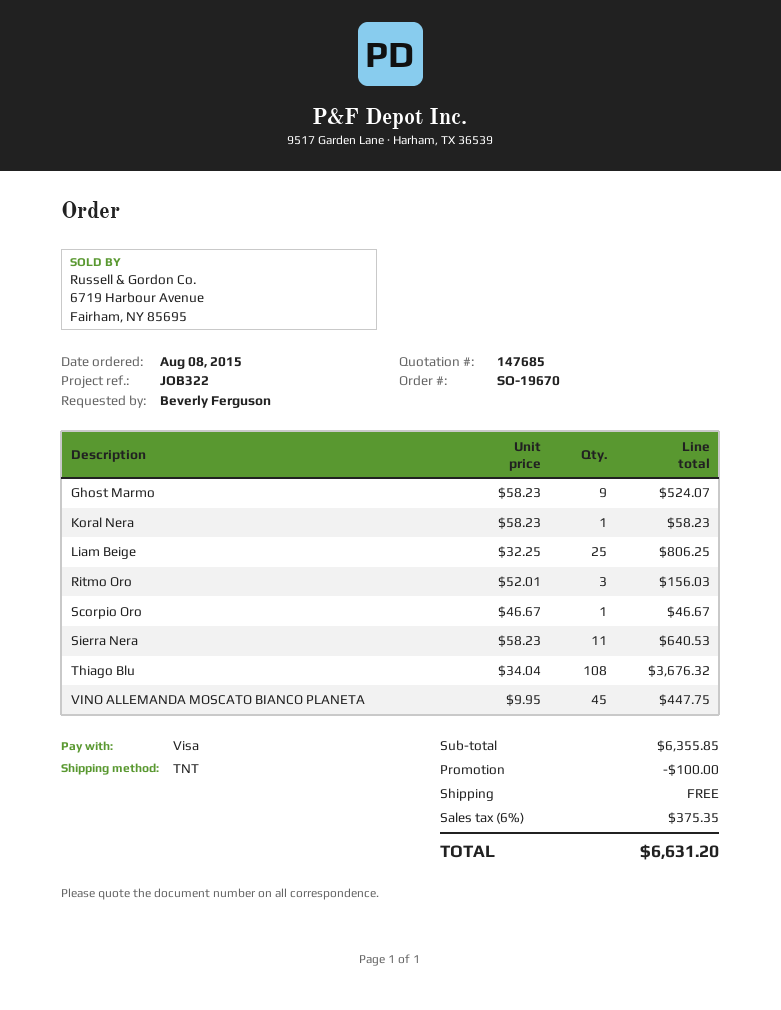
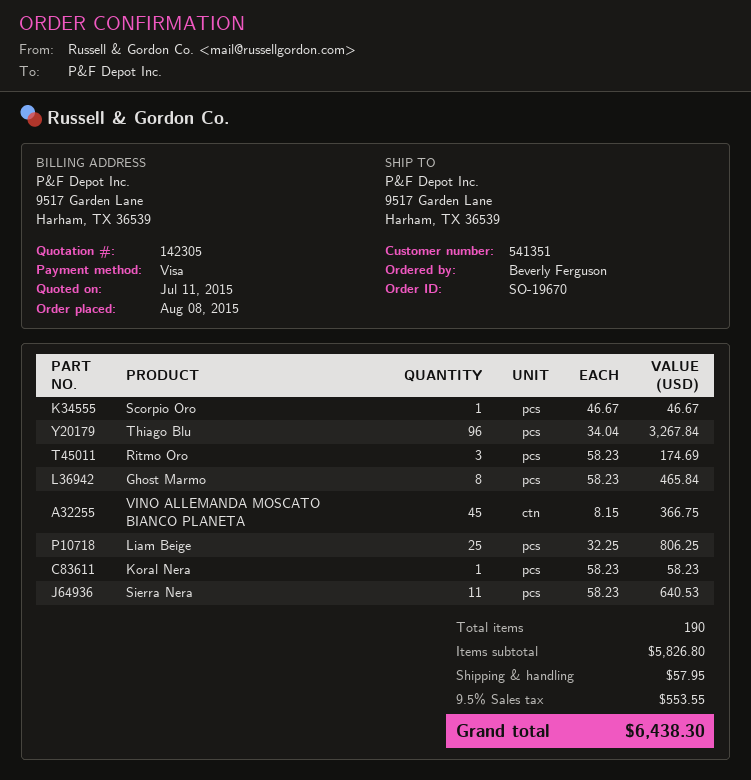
quote number: 147685 -> 142305
Ghost Marmo: 9 x 58.23 = 524.07 -> 8 x 58.23 = 465.84
Ritmo Oro: 3 x 52.01 = 156.03 -> 3 x 58.23 = 174.69
Thiago Blu: 108 x 34.04 = 3676.32 -> 96 x 34.04 = 3267.84
VINO ALLEMANDA MOSCATO BIANCO PLANETA: 45 x 9.95 = 447.75 -> 45 x 8.15 = 366.75
subtotal: 6355.85 -> 5826.80
discount: 100.00 -> none
shipping: 0.00 -> 57.95
tax: 6% = 375.35 -> 9.5% = 553.55
total: 6631.20 -> 6438.30

